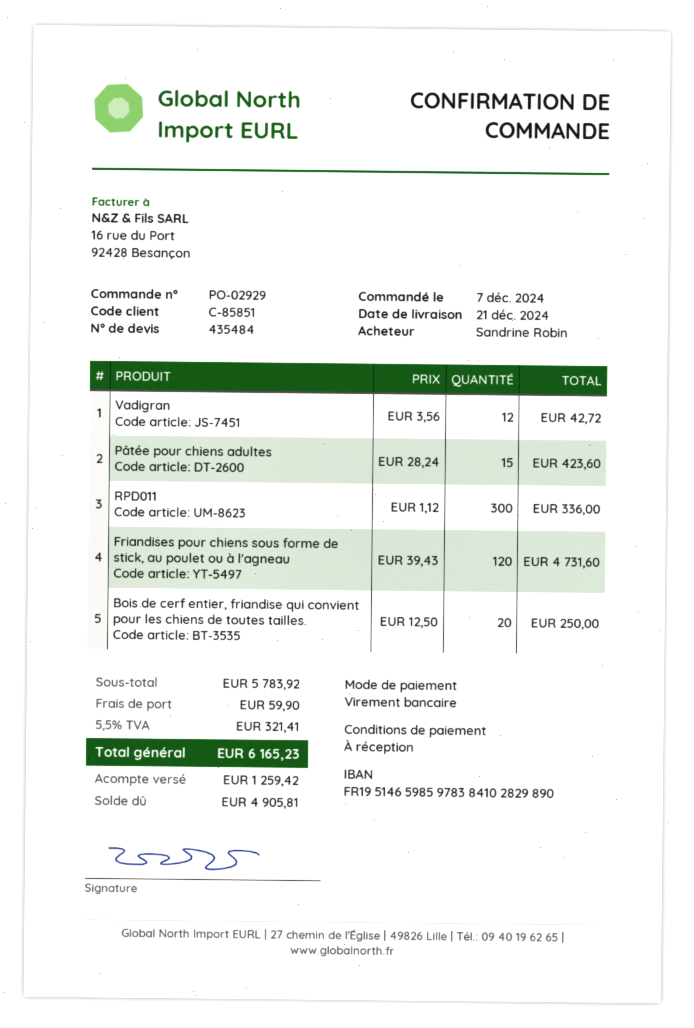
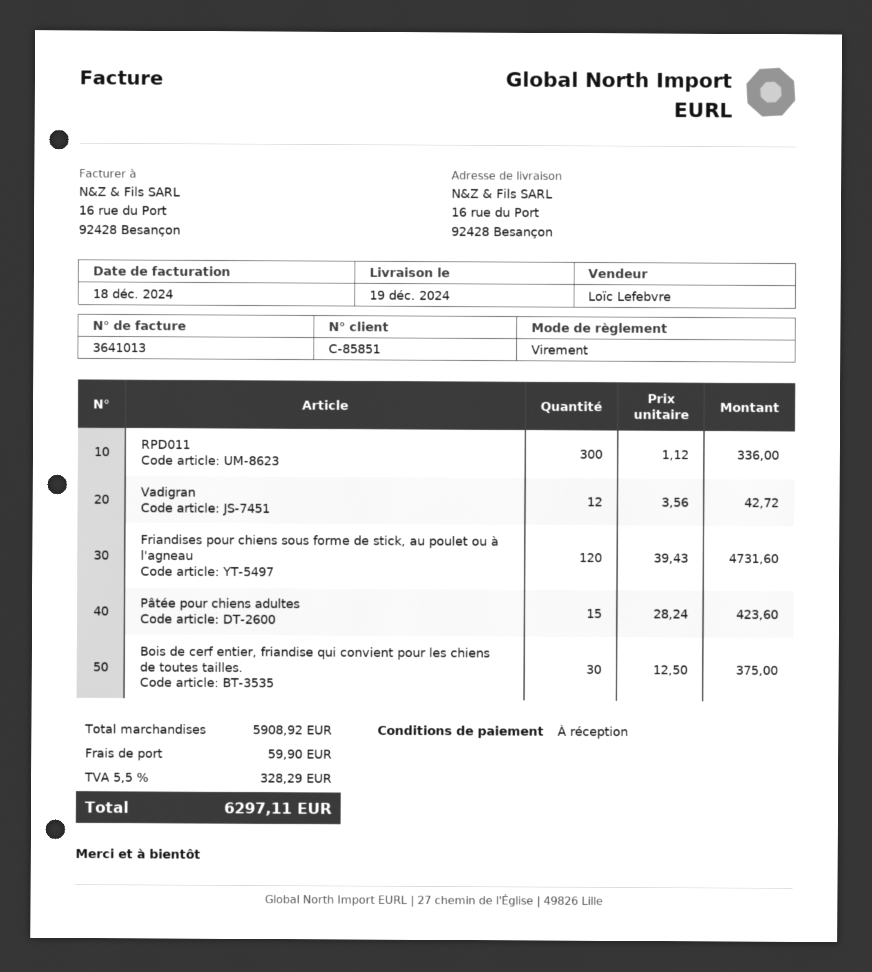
delivery date: 2024-12-21 -> 2024-12-19
Bois de cerf entier, friandise qui convient pour les chiens de toutes tailles.: 20 x 12.50 = 250.00 -> 30 x 12.50 = 375.00
subtotal: 5783.92 -> 5908.92
tax: 5.5% = 321.41 -> 5.5% = 328.29
total: 6165.23 -> 6297.11

